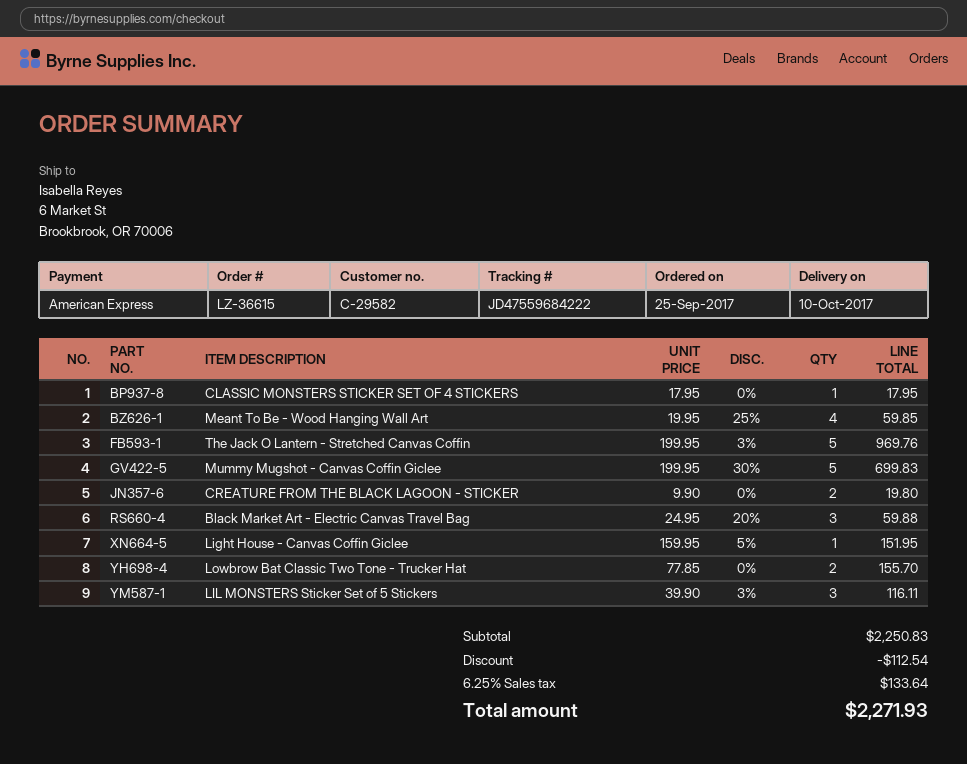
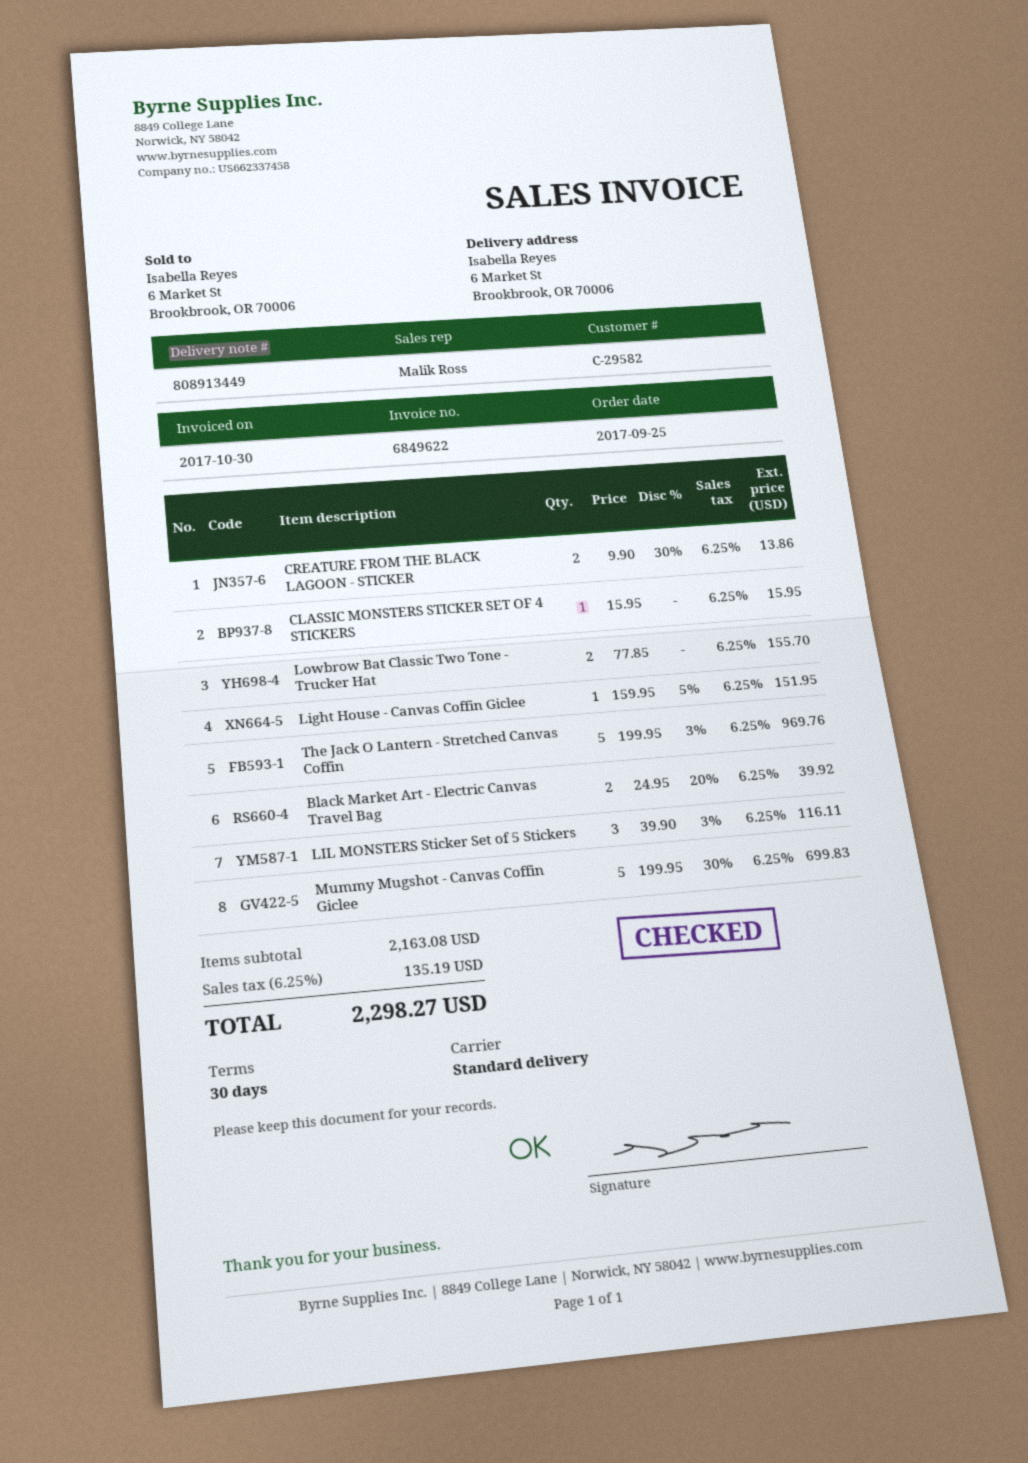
CLASSIC MONSTERS STICKER SET OF 4 STICKERS: 1 x 17.95 = 17.95 -> 1 x 15.95 = 15.95
Meant To Be - Wood Hanging Wall Art: 4 x 19.95 - 25% = 59.85 -> none
CREATURE FROM THE BLACK LAGOON - STICKER: 2 x 9.90 = 19.80 -> 2 x 9.90 - 30% = 13.86
Black Market Art - Electric Canvas Travel Bag: 3 x 24.95 - 20% = 59.88 -> 2 x 24.95 - 20% = 39.92
subtotal: 2250.83 -> 2163.08
discount: 112.54 -> none
tax: 6.25% = 133.64 -> 6.25% = 135.19
total: 2271.93 -> 2298.27

